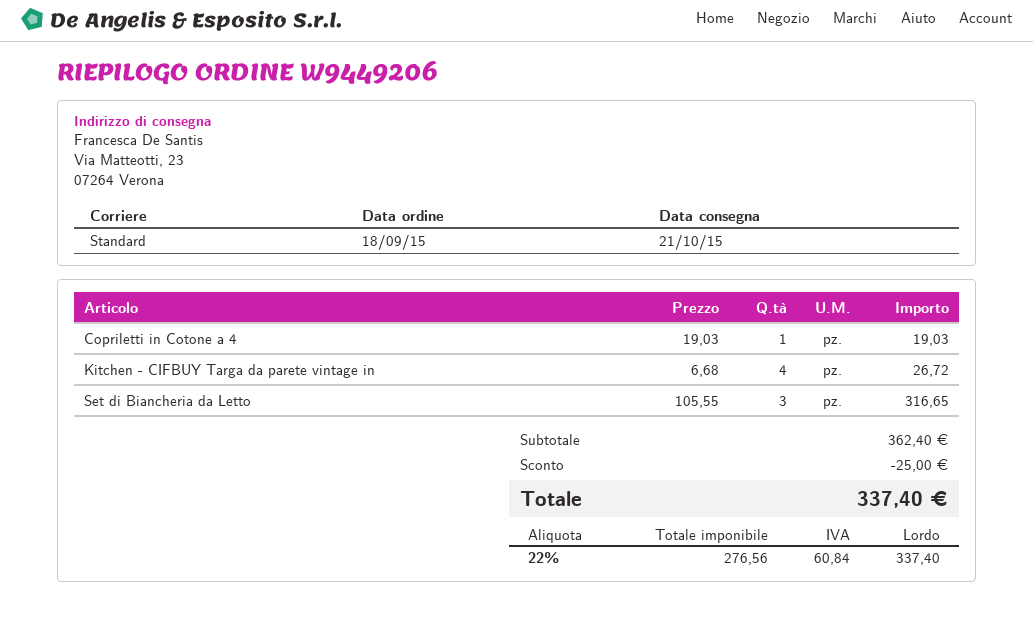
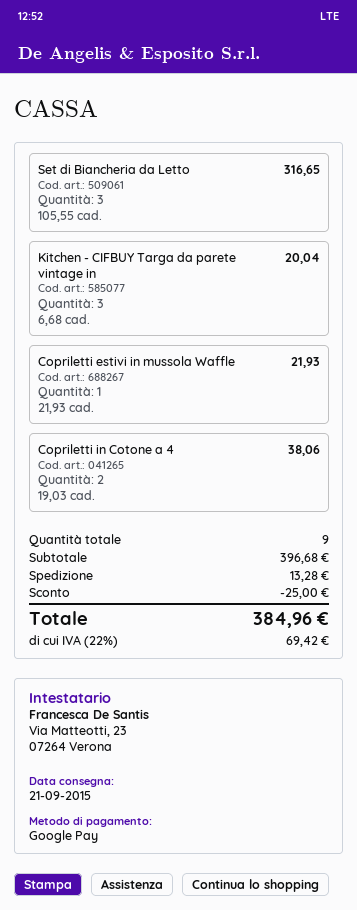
delivery date: 2015-10-21 -> 2015-09-21
Copriletti in Cotone a 4: 1 x 19.03 = 19.03 -> 2 x 19.03 = 38.06
Kitchen - CIFBUY Targa da parete vintage in: 4 x 6.68 = 26.72 -> 3 x 6.68 = 20.04
Copriletti estivi in mussola Waffle: none -> 1 x 21.93 = 21.93
subtotal: 362.40 -> 396.68
shipping: none -> 13.28
tax: 22% = 60.84 -> 22% = 69.42
total: 337.40 -> 384.96

